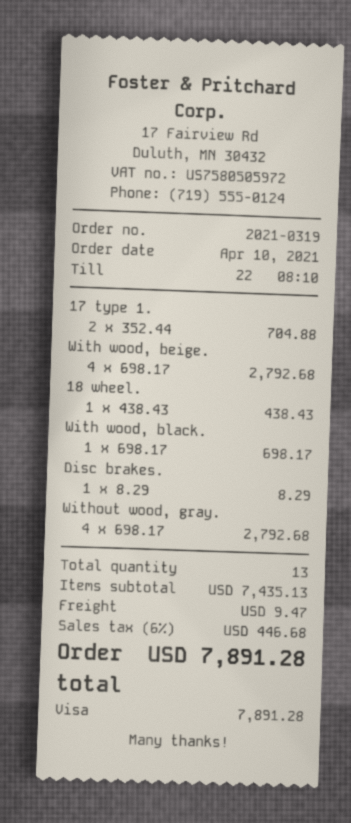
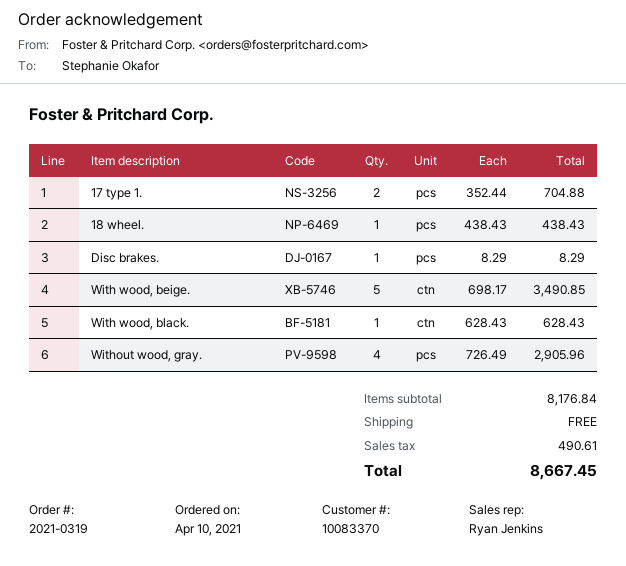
With wood, beige.: 4 x 698.17 = 2792.68 -> 5 x 698.17 = 3490.85
With wood, black.: 1 x 698.17 = 698.17 -> 1 x 628.43 = 628.43
Without wood, gray.: 4 x 698.17 = 2792.68 -> 4 x 726.49 = 2905.96
subtotal: 7435.13 -> 8176.84
shipping: 9.47 -> 0.00
tax: 446.68 -> 490.61
total: 7891.28 -> 8667.45

